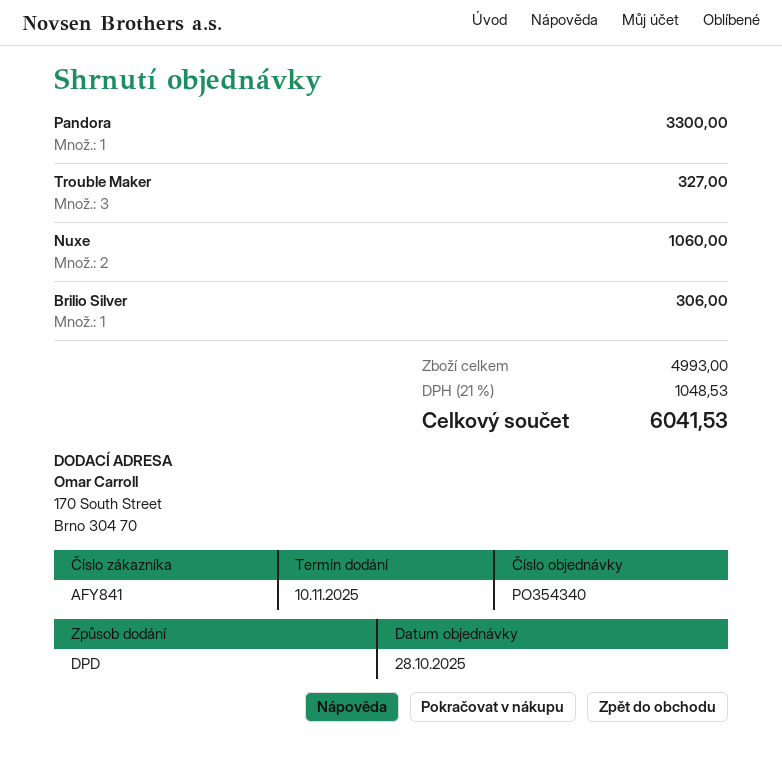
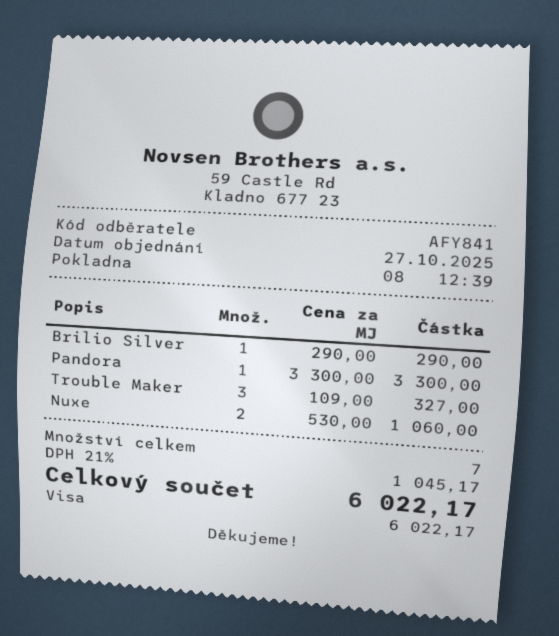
order date: 2025-10-28 -> 2025-10-27
Brilio Silver: 1 for 306.00 -> 1 for 290.00
tax: 21% = 1048.53 -> 21% = 1045.17
total: 6041.53 -> 6022.17

